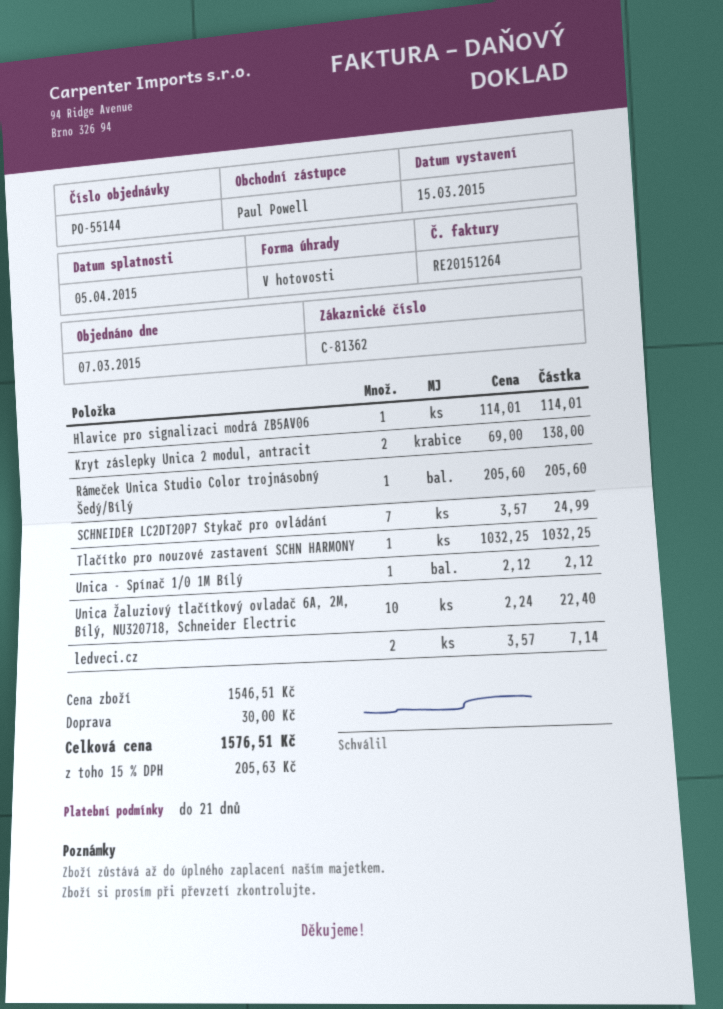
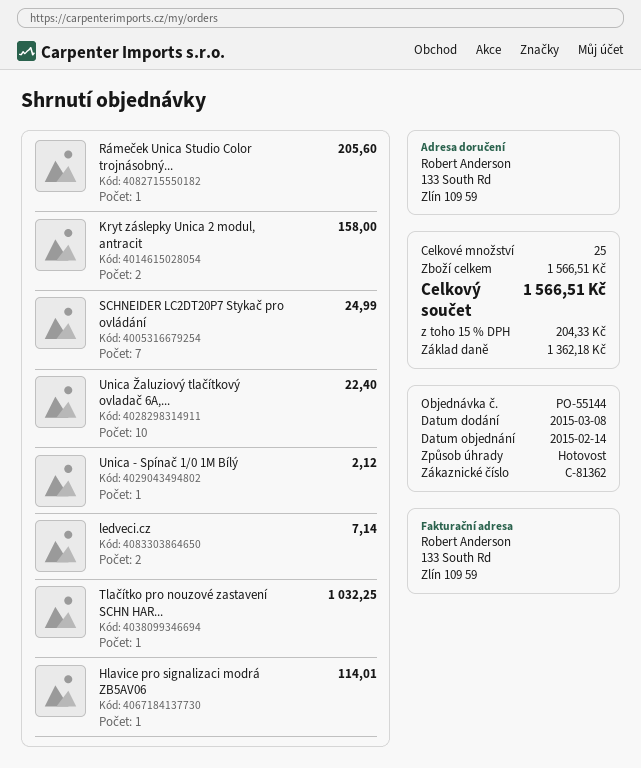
order date: 2015-03-07 -> 2015-02-14
Kryt záslepky Unica 2 modul, antracit: 2 for 138.00 -> 2 for 158.00
subtotal: 1546.51 -> 1566.51
shipping: 30.00 -> none
tax: 15% = 205.63 -> 15% = 204.33
total: 1576.51 -> 1566.51

